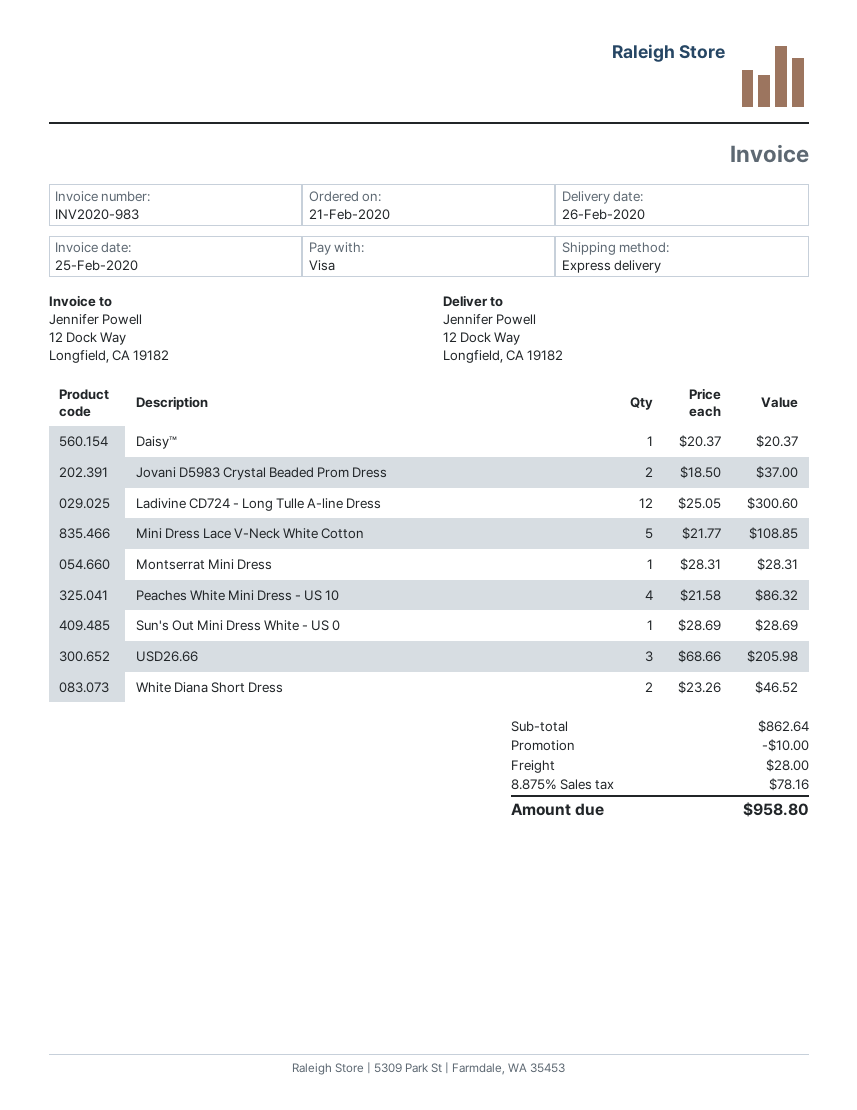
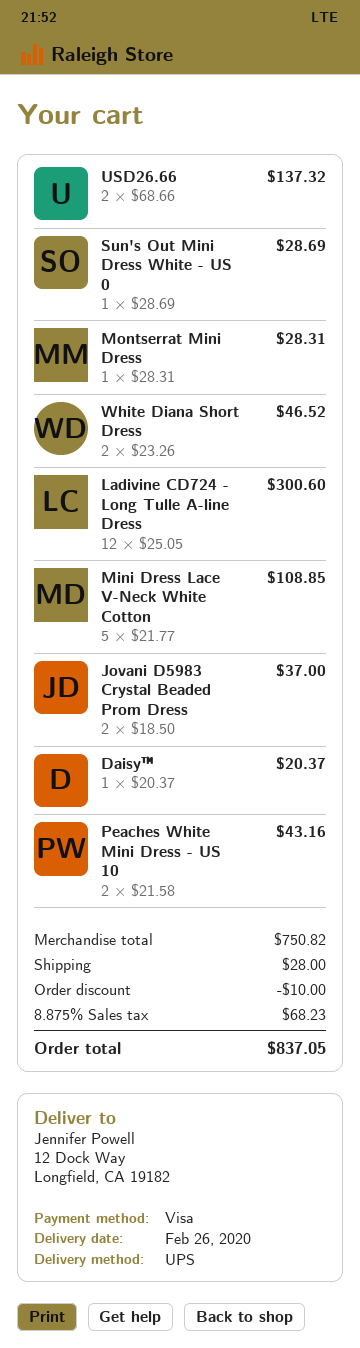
shipping method: express -> UPS
Peaches White Mini Dress - US 10: 4 x 21.58 = 86.32 -> 2 x 21.58 = 43.16
USD26.66: 3 x 68.66 = 205.98 -> 2 x 68.66 = 137.32
subtotal: 862.64 -> 750.82
tax: 8.875% = 78.16 -> 8.875% = 68.23
total: 958.80 -> 837.05

